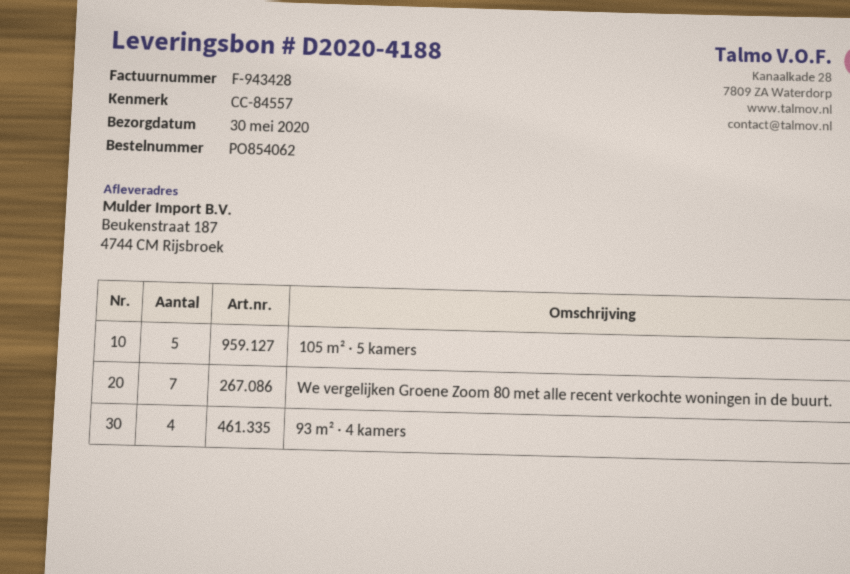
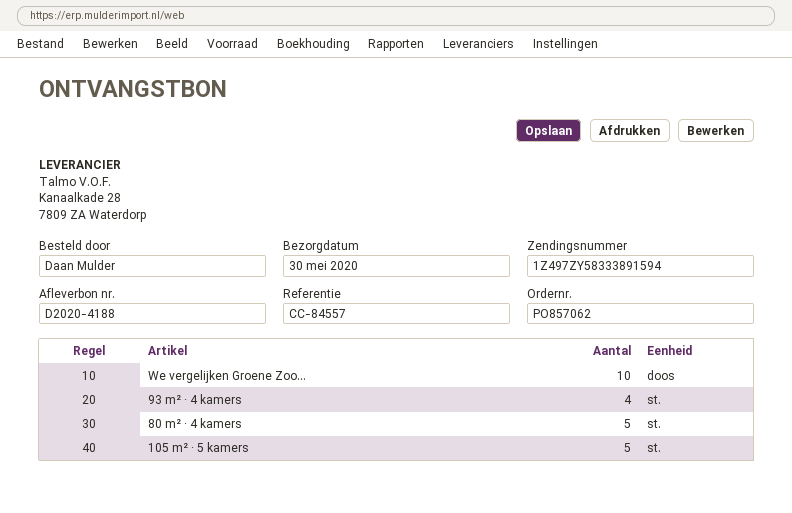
order number: PO854062 -> PO857062
We vergelijken Groene Zoom 80 met alle recent verkochte woningen in de buurt.: 7 -> 10
80 m² · 4 kamers: none -> 5

